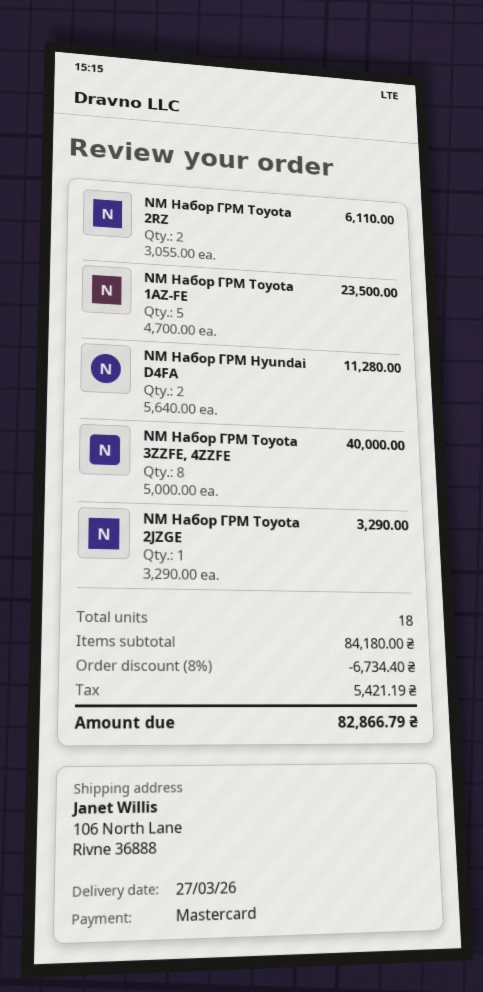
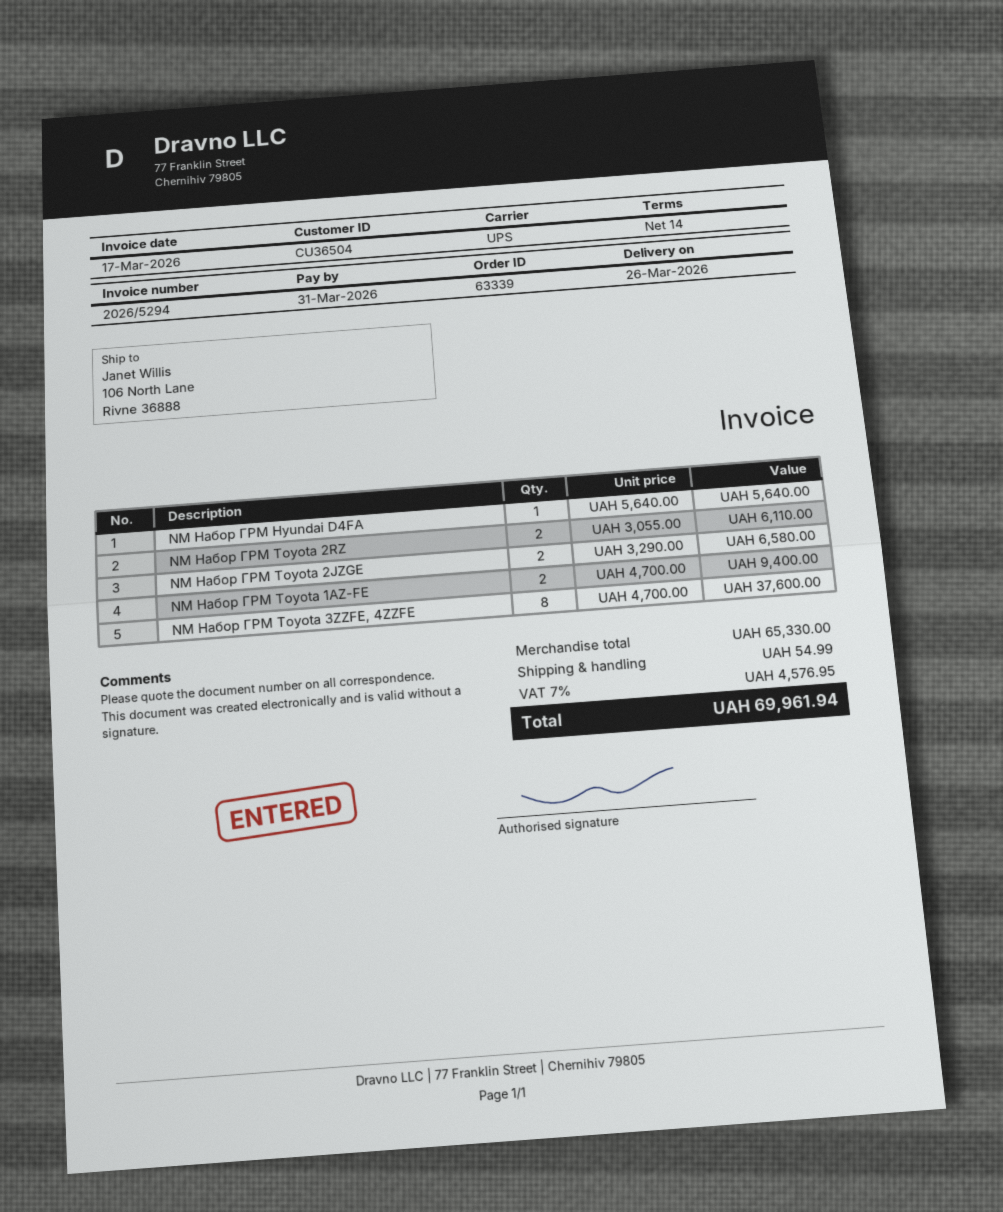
delivery date: 2026-03-27 -> 2026-03-26
NM Набор ГРМ Toyota 1AZ-FE: 5 x 4700.00 = 23500.00 -> 2 x 4700.00 = 9400.00
NM Набор ГРМ Hyundai D4FA: 2 x 5640.00 = 11280.00 -> 1 x 5640.00 = 5640.00
NM Набор ГРМ Toyota 3ZZFE, 4ZZFE: 8 x 5000.00 = 40000.00 -> 8 x 4700.00 = 37600.00
NM Набор ГРМ Toyota 2JZGE: 1 x 3290.00 = 3290.00 -> 2 x 3290.00 = 6580.00
subtotal: 84180.00 -> 65330.00
discount: 8% = 6734.40 -> none
shipping: none -> 54.99
tax: 5421.19 -> 4576.95
total: 82866.79 -> 69961.94

